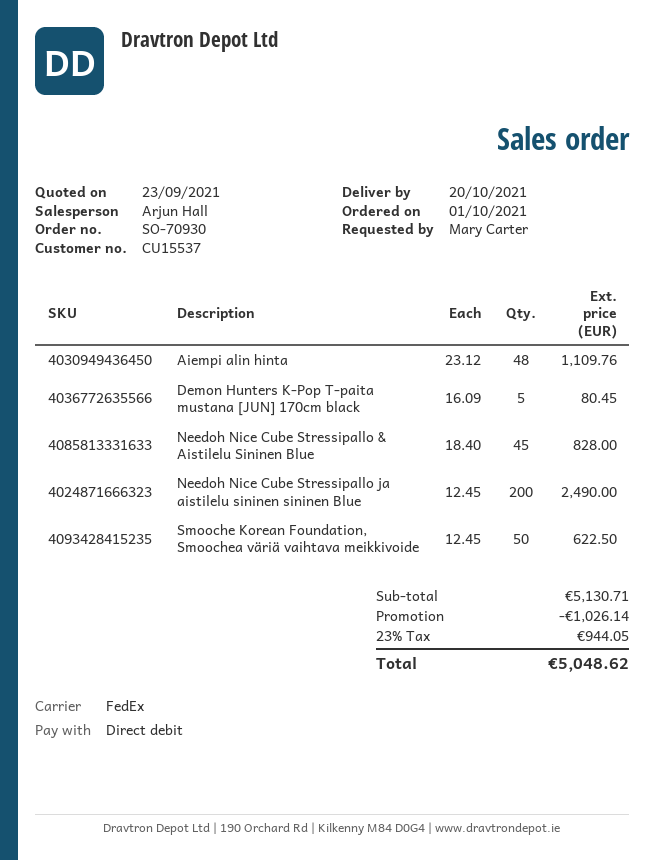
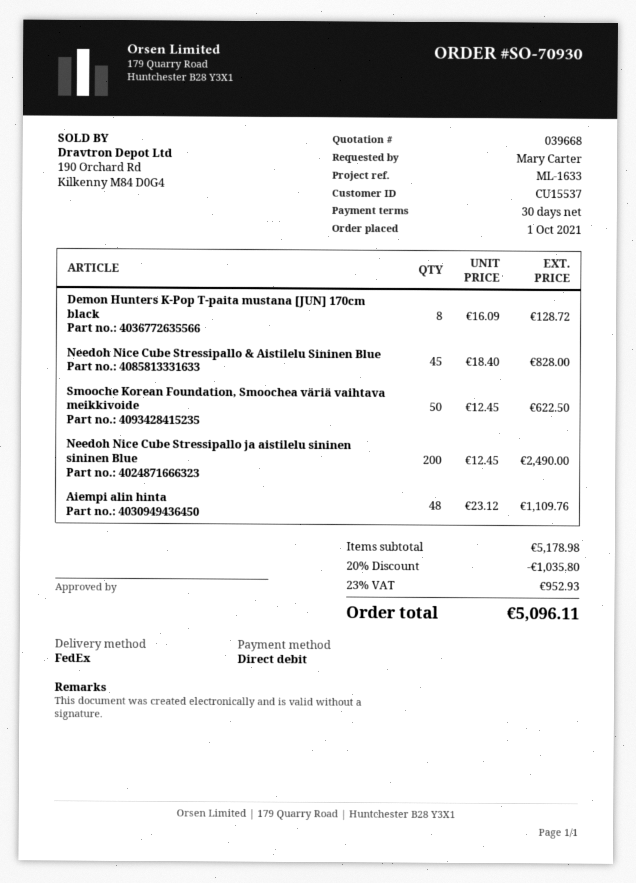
Demon Hunters K-Pop T-paita mustana [JUN] 170cm black: 5 x 16.09 = 80.45 -> 8 x 16.09 = 128.72
subtotal: 5130.71 -> 5178.98
discount: 1026.14 -> 1035.80
tax: 23% = 944.05 -> 23% = 952.93
total: 5048.62 -> 5096.11

